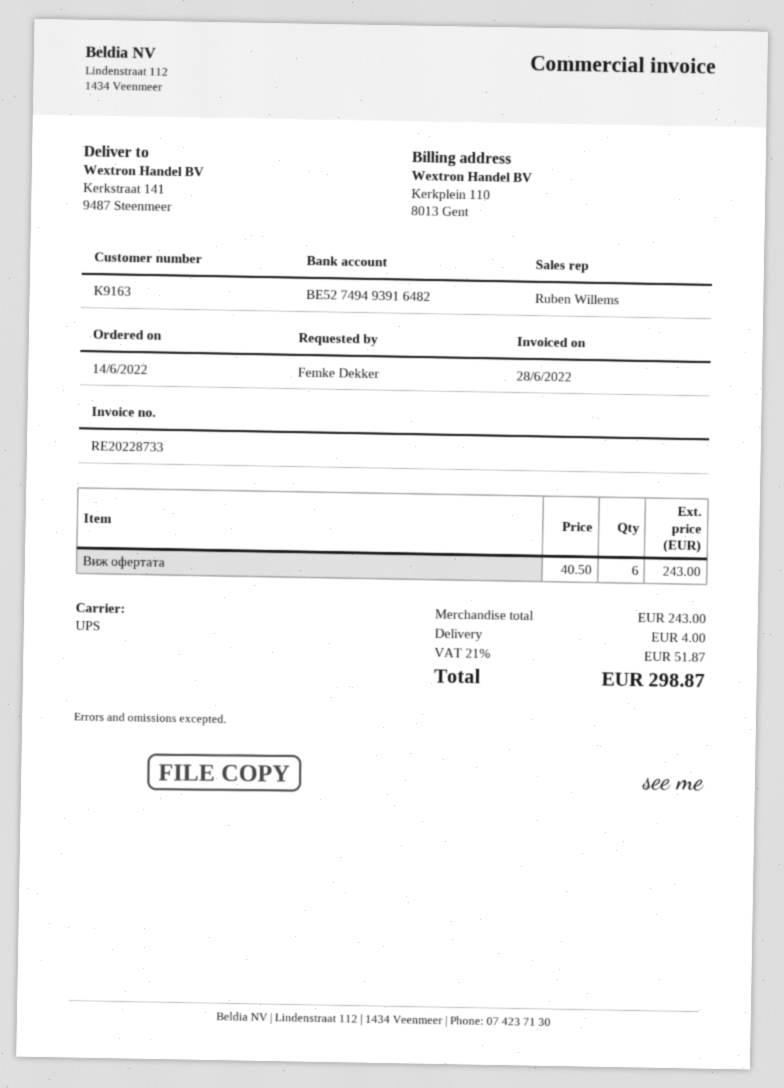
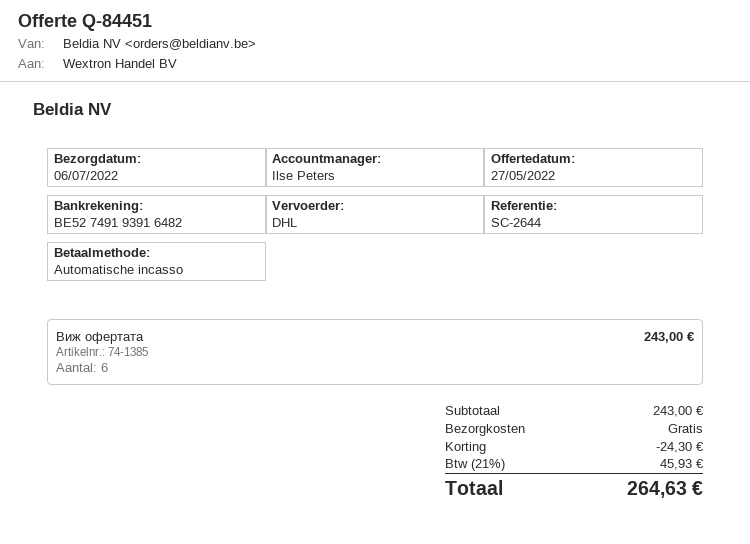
sales rep: Ruben Willems -> Ilse Peters
bank account: BE52749493916482 -> BE52749193916482
shipping method: UPS -> DHL
discount: none -> 24.30
shipping: 4.00 -> 0.00
tax: 21% = 51.87 -> 21% = 45.93
total: 298.87 -> 264.63

